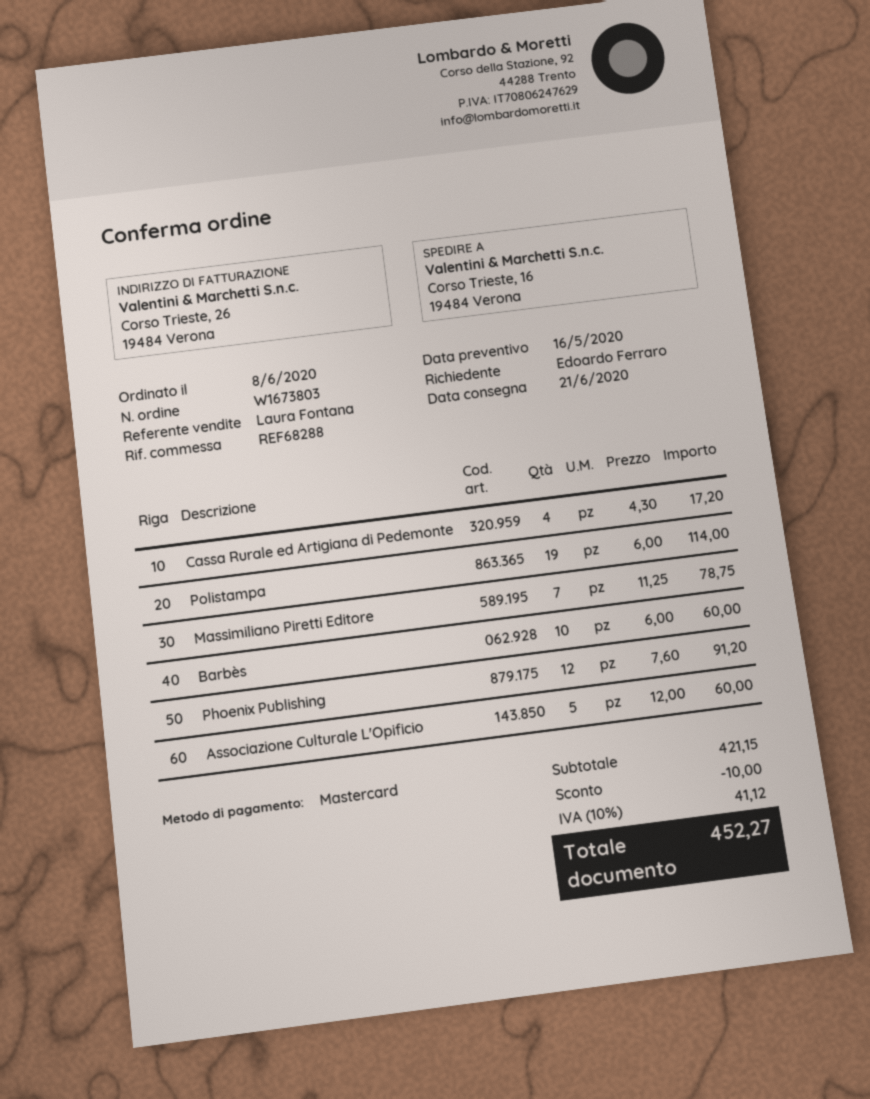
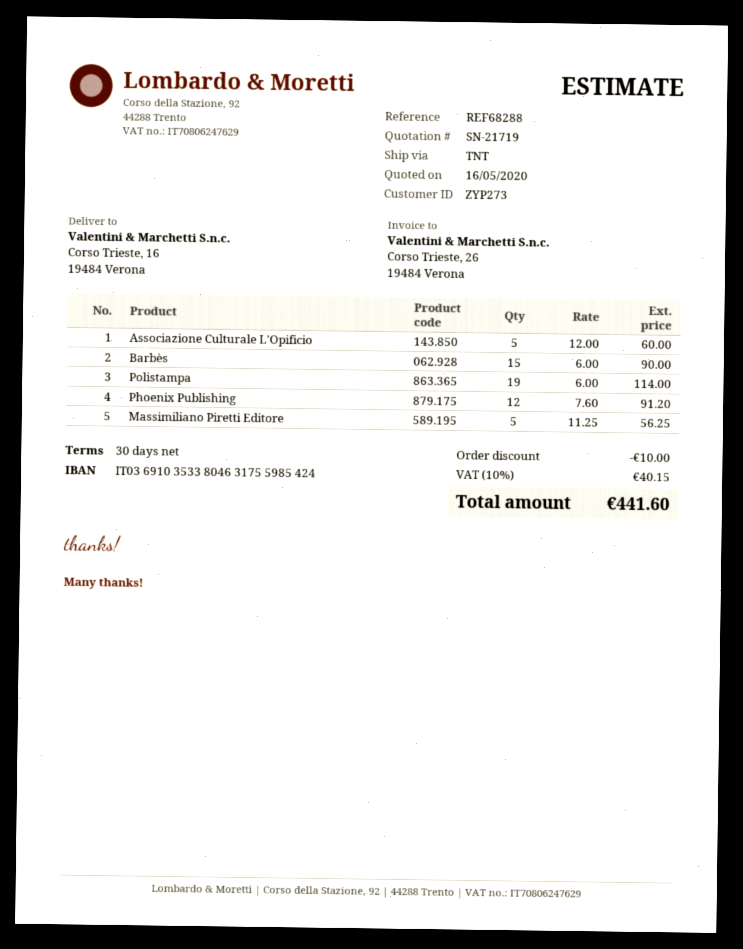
Cassa Rurale ed Artigiana di Pedemonte: 4 x 4.30 = 17.20 -> none
Massimiliano Piretti Editore: 7 x 11.25 = 78.75 -> 5 x 11.25 = 56.25
Barbès: 10 x 6.00 = 60.00 -> 15 x 6.00 = 90.00
tax: 10% = 41.12 -> 10% = 40.15
total: 452.27 -> 441.60

